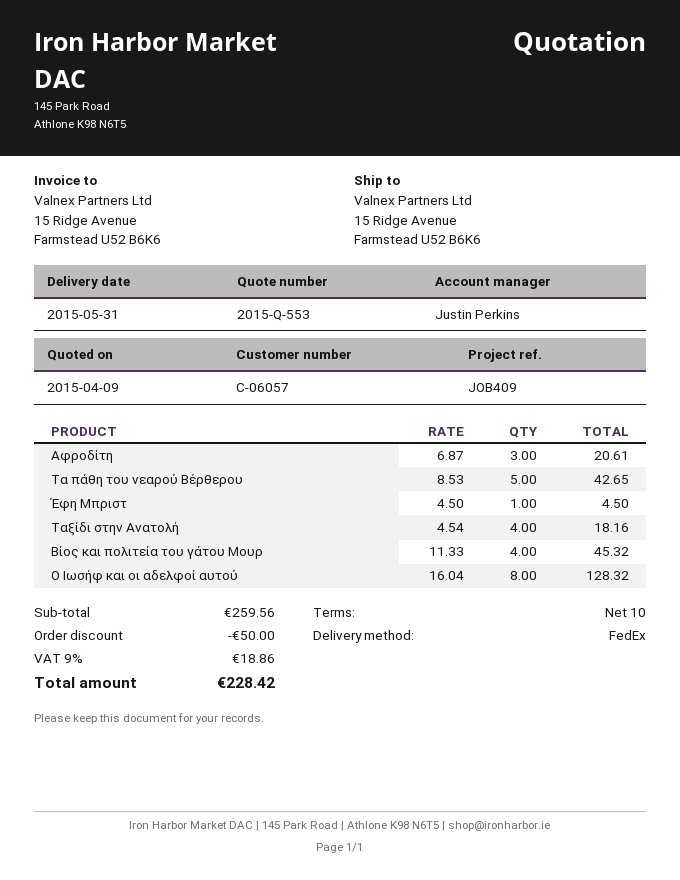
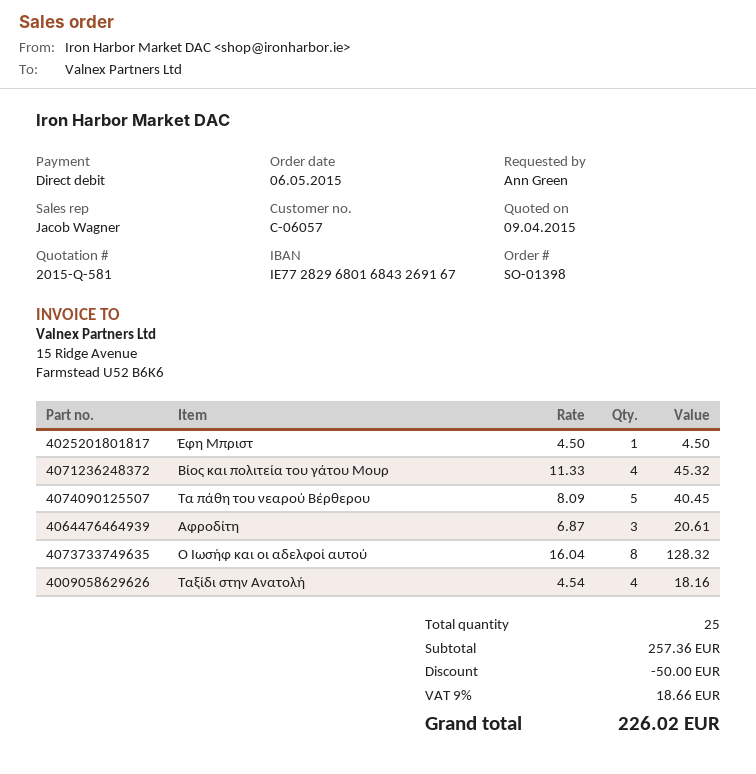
quote number: 2015-Q-553 -> 2015-Q-581
sales rep: Justin Perkins -> Jacob Wagner
Τα πάθη του νεαρού Βέρθερου: 5 x 8.53 = 42.65 -> 5 x 8.09 = 40.45
subtotal: 259.56 -> 257.36
tax: 9% = 18.86 -> 9% = 18.66
total: 228.42 -> 226.02

